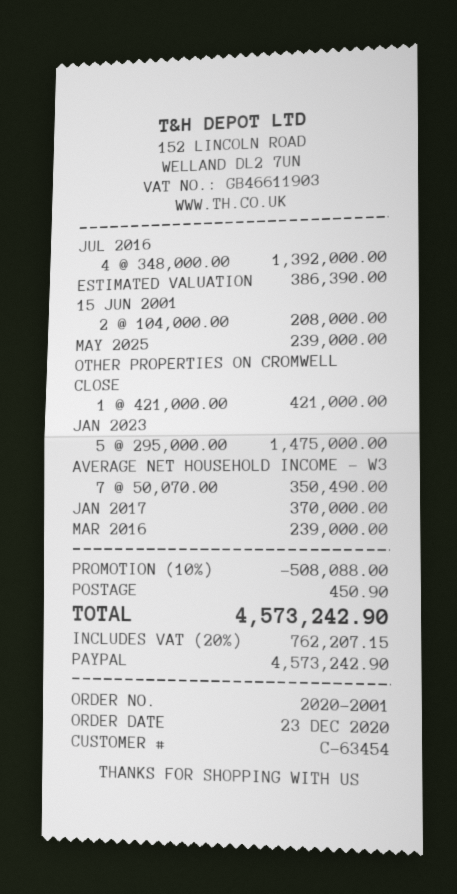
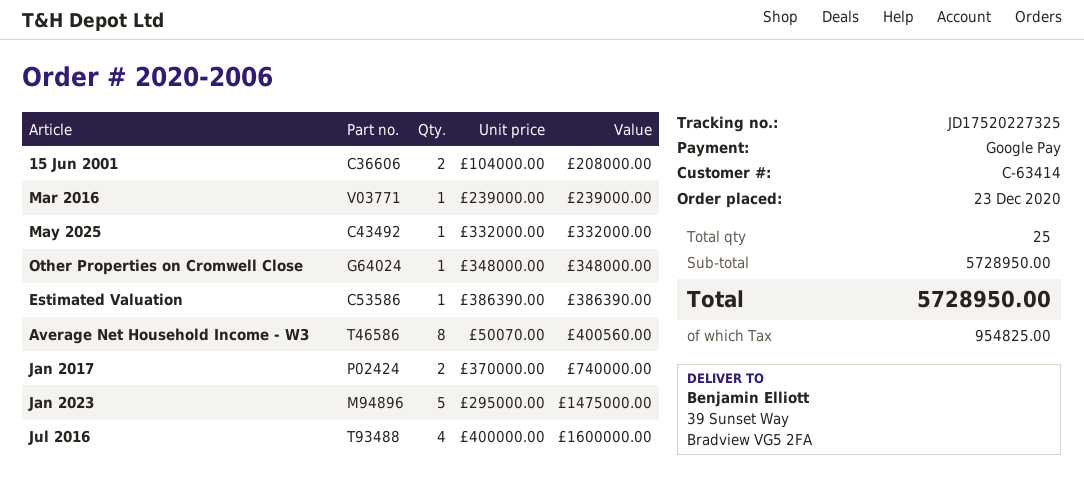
order number: 2020-2001 -> 2020-2006
customer number: C-63454 -> C-63414
payment method: PayPal -> Google Pay
JUL 2016: 4 x 348000.00 = 1392000.00 -> 4 x 400000.00 = 1600000.00
MAY 2025: 1 x 239000.00 = 239000.00 -> 1 x 332000.00 = 332000.00
OTHER PROPERTIES ON CROMWELL CLOSE: 1 x 421000.00 = 421000.00 -> 1 x 348000.00 = 348000.00
AVERAGE NET HOUSEHOLD INCOME - W3: 7 x 50070.00 = 350490.00 -> 8 x 50070.00 = 400560.00
JAN 2017: 1 x 370000.00 = 370000.00 -> 2 x 370000.00 = 740000.00
discount: 10% = 508088.00 -> none
shipping: 450.90 -> none
tax: 762207.15 -> 954825.00
total: 4573242.90 -> 5728950.00

